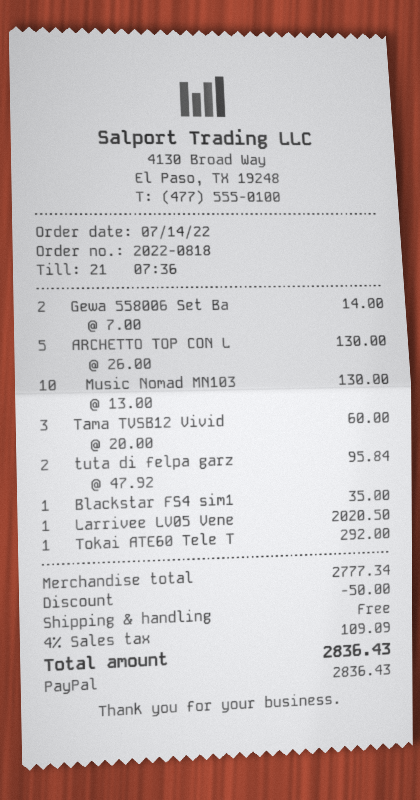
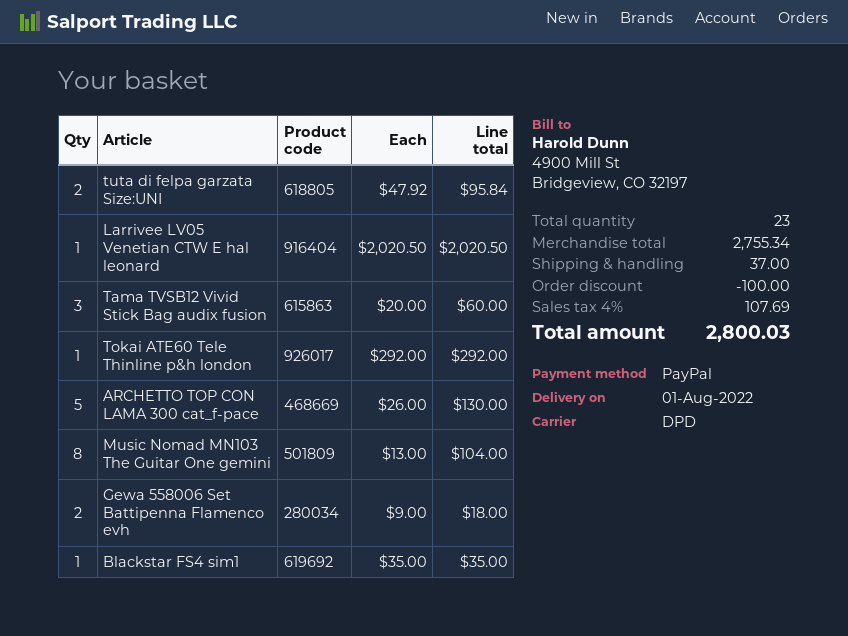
Gewa 558006 Set Ba: 2 x 7.00 = 14.00 -> 2 x 9.00 = 18.00
Music Nomad MN103: 10 x 13.00 = 130.00 -> 8 x 13.00 = 104.00
subtotal: 2777.34 -> 2755.34
discount: 50.00 -> 100.00
shipping: 0.00 -> 37.00
tax: 4% = 109.09 -> 4% = 107.69
total: 2836.43 -> 2800.03

